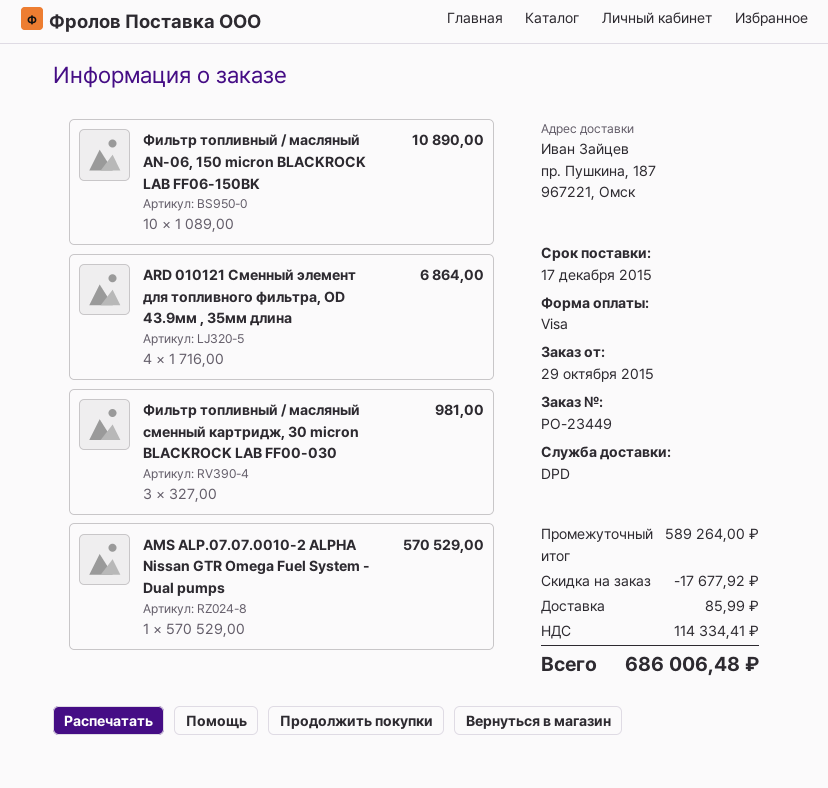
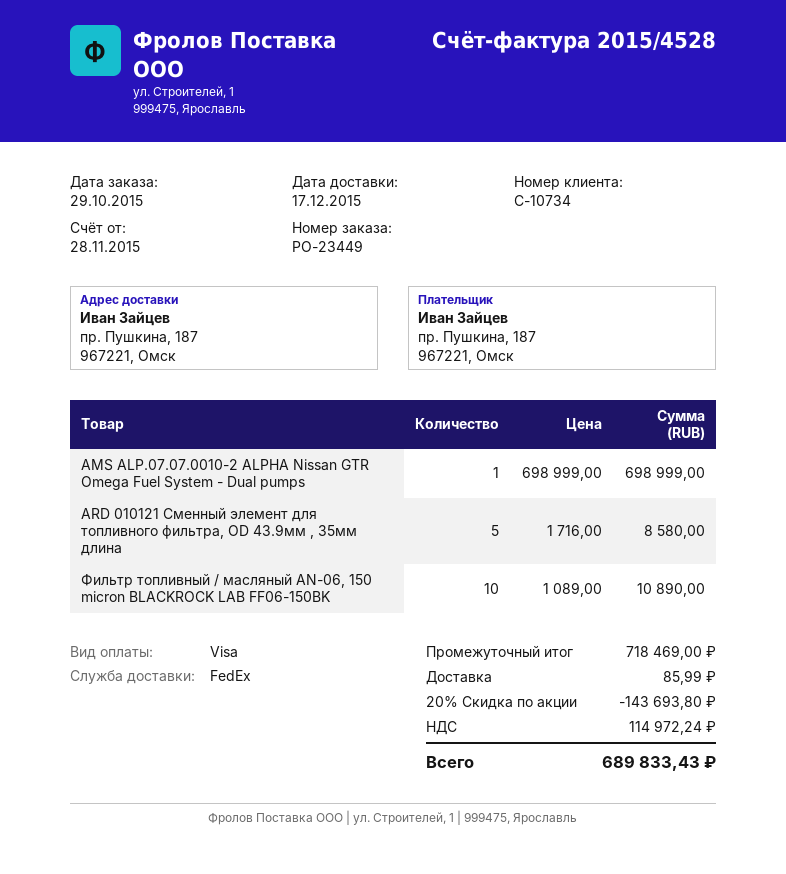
shipping method: DPD -> FedEx
ARD 010121 Сменный элемент для топливного фильтра, OD 43.9мм , 35мм длина: 4 x 1716.00 = 6864.00 -> 5 x 1716.00 = 8580.00
Фильтр топливный / масляный сменный картридж, 30 micron BLACKROCK LAB FF00-030: 3 x 327.00 = 981.00 -> none
AMS ALP.07.07.0010-2 ALPHA Nissan GTR Omega Fuel System - Dual pumps: 1 x 570529.00 = 570529.00 -> 1 x 698999.00 = 698999.00
subtotal: 589264.00 -> 718469.00
discount: 17677.92 -> 143693.80
tax: 114334.41 -> 114972.24
total: 686006.48 -> 689833.43

